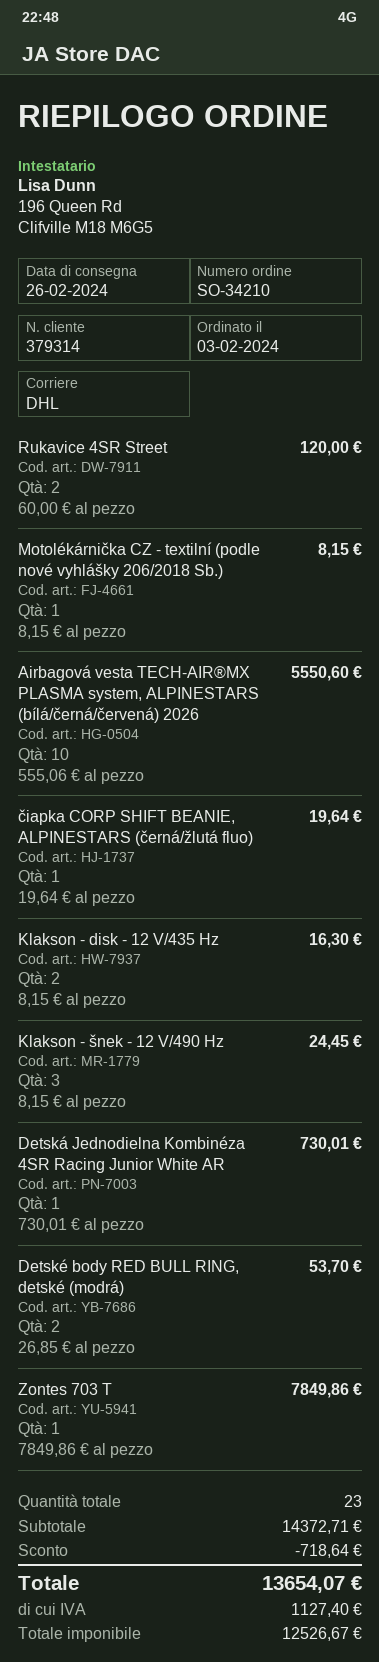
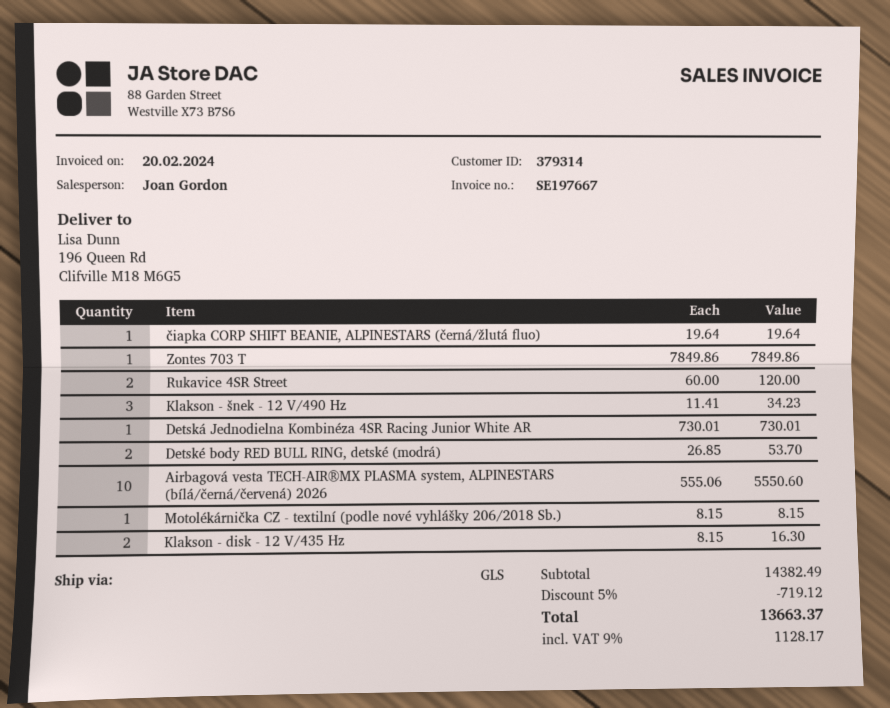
shipping method: DHL -> GLS
Klakson - šnek - 12 V/490 Hz: 3 x 8.15 = 24.45 -> 3 x 11.41 = 34.23
subtotal: 14372.71 -> 14382.49
discount: 718.64 -> 719.12
tax: 1127.40 -> 1128.17
total: 13654.07 -> 13663.37

